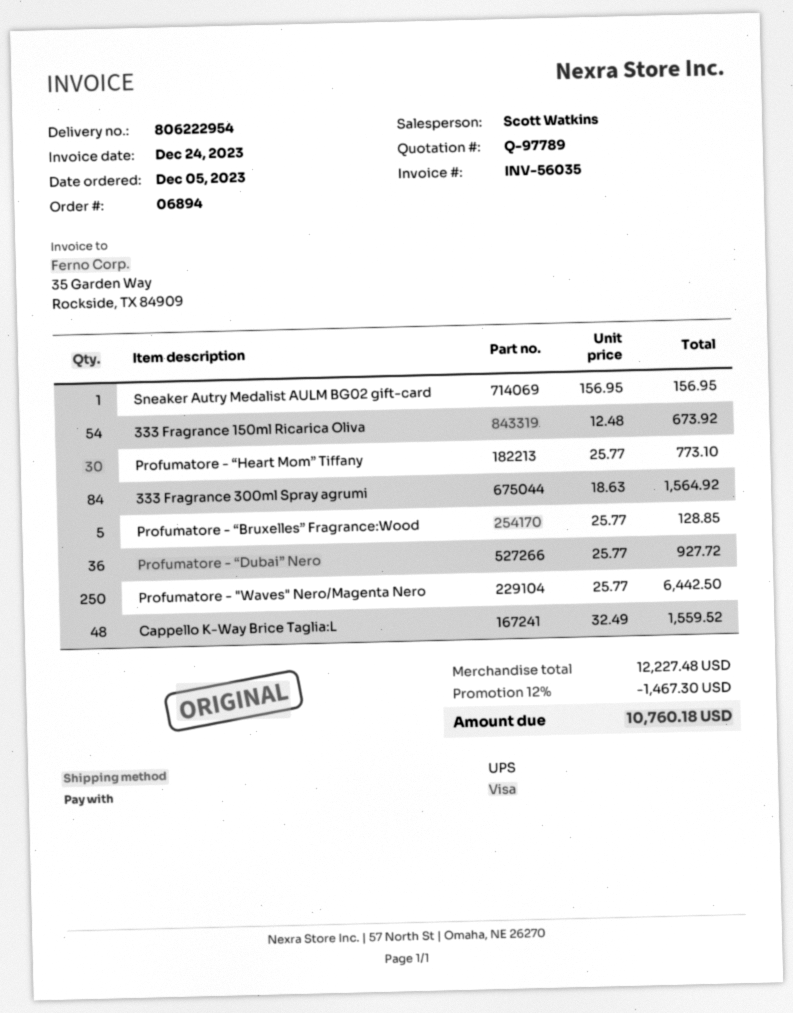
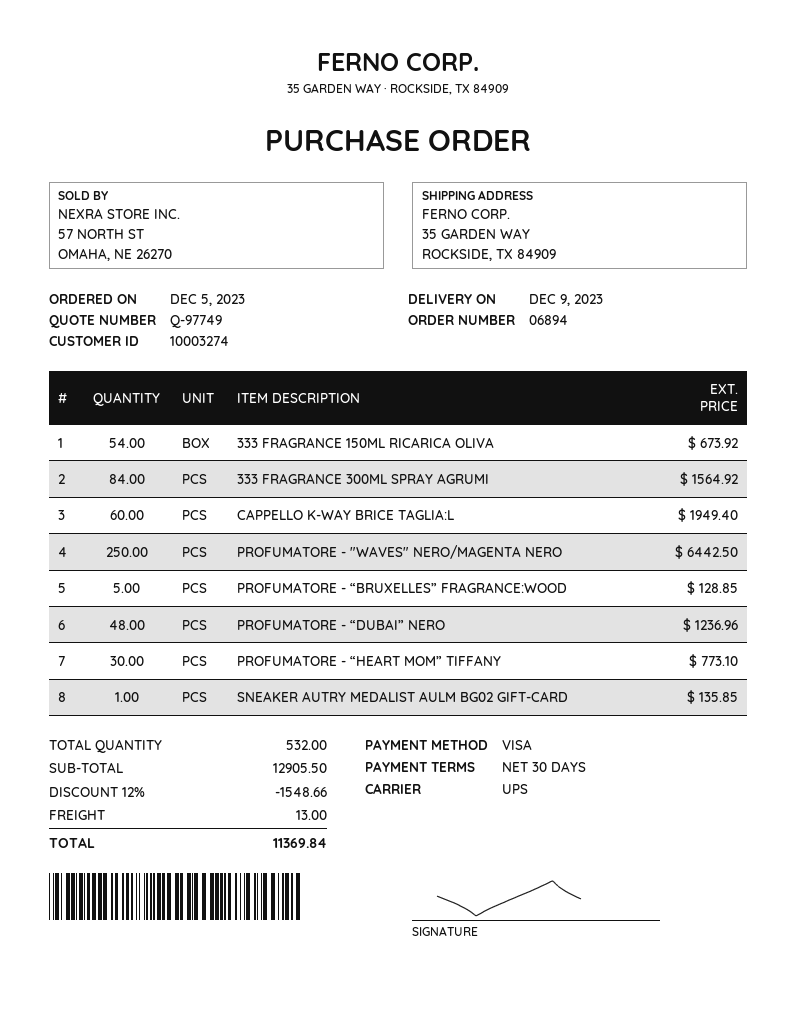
quote number: Q-97789 -> Q-97749
Sneaker Autry Medalist AULM BG02 gift-card: 1 for 156.95 -> 1 for 135.85
Profumatore - “Dubai” Nero: 36 for 927.72 -> 48 for 1236.96
Cappello K-Way Brice Taglia:L: 48 for 1559.52 -> 60 for 1949.40
subtotal: 12227.48 -> 12905.50
discount: 12% = 1467.30 -> 12% = 1548.66
shipping: none -> 13.00
total: 10760.18 -> 11369.84

